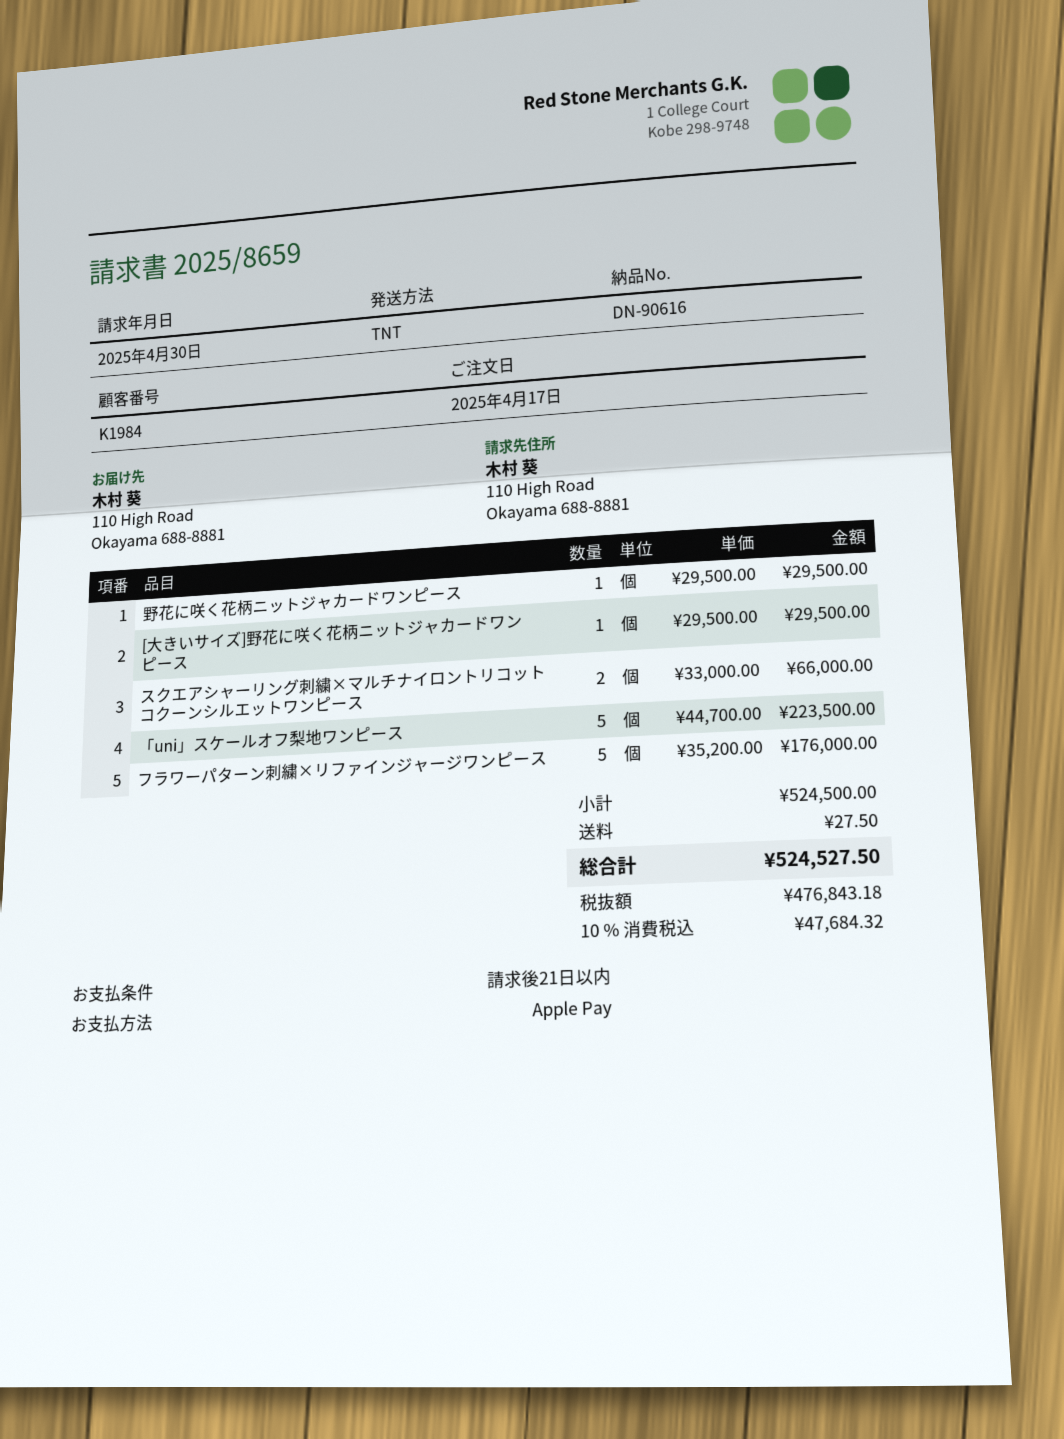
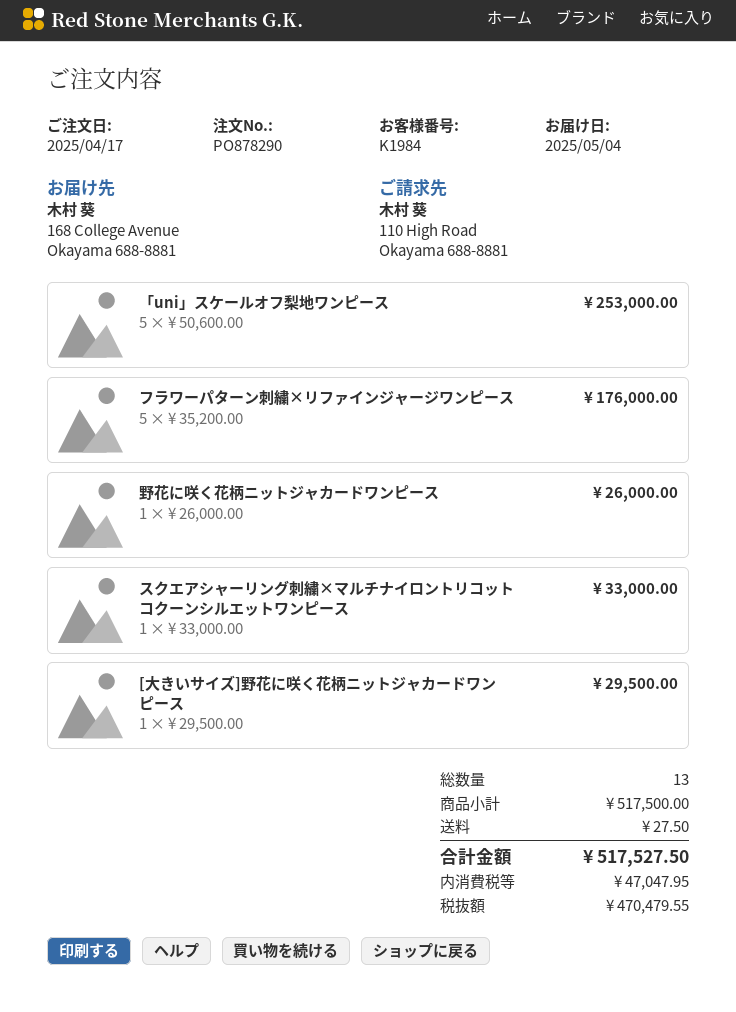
ship to: 110 High Road, Okayama 688-8881 -> 168 College Avenue, Okayama 688-8881
野花に咲く花柄ニットジャカードワンピース: 1 x 29500.00 = 29500.00 -> 1 x 26000.00 = 26000.00
スクエアシャーリング刺繍×マルチナイロントリコットコクーンシルエットワンピース: 2 x 33000.00 = 66000.00 -> 1 x 33000.00 = 33000.00
「uni」スケールオフ梨地ワンピース: 5 x 44700.00 = 223500.00 -> 5 x 50600.00 = 253000.00
subtotal: 524500.00 -> 517500.00
net: 476843.18 -> 470479.55
tax: 47684.32 -> 47047.95
total: 524527.50 -> 517527.50

